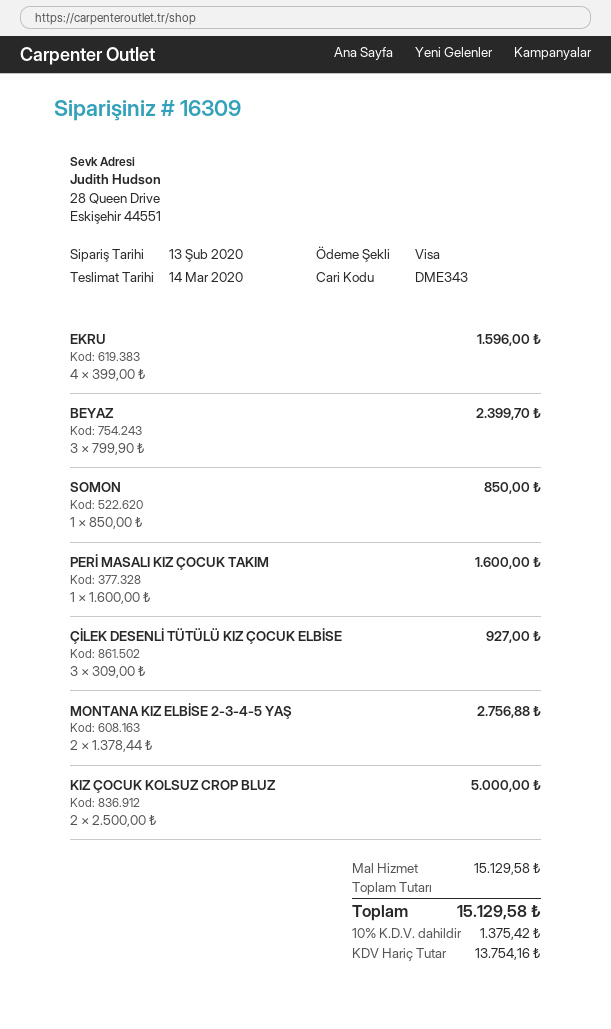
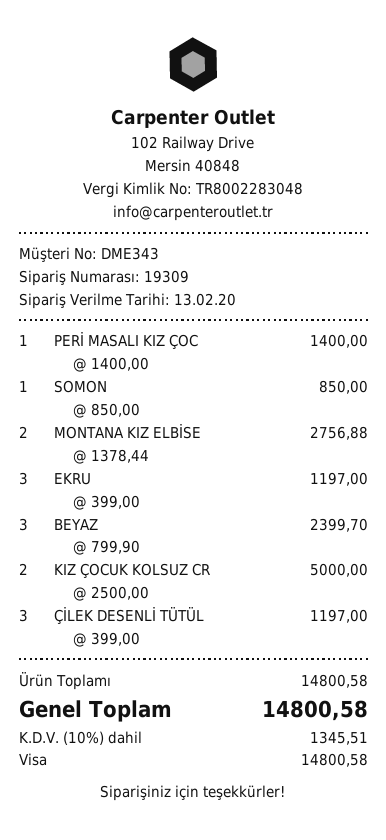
order number: 16309 -> 19309
EKRU: 4 x 399.00 = 1596.00 -> 3 x 399.00 = 1197.00
PERİ MASALI KIZ ÇOCUK TAKIM: 1 x 1600.00 = 1600.00 -> 1 x 1400.00 = 1400.00
ÇİLEK DESENLİ TÜTÜLÜ KIZ ÇOCUK ELBİSE: 3 x 309.00 = 927.00 -> 3 x 399.00 = 1197.00
subtotal: 15129.58 -> 14800.58
tax: 10% = 1375.42 -> 10% = 1345.51
total: 15129.58 -> 14800.58

